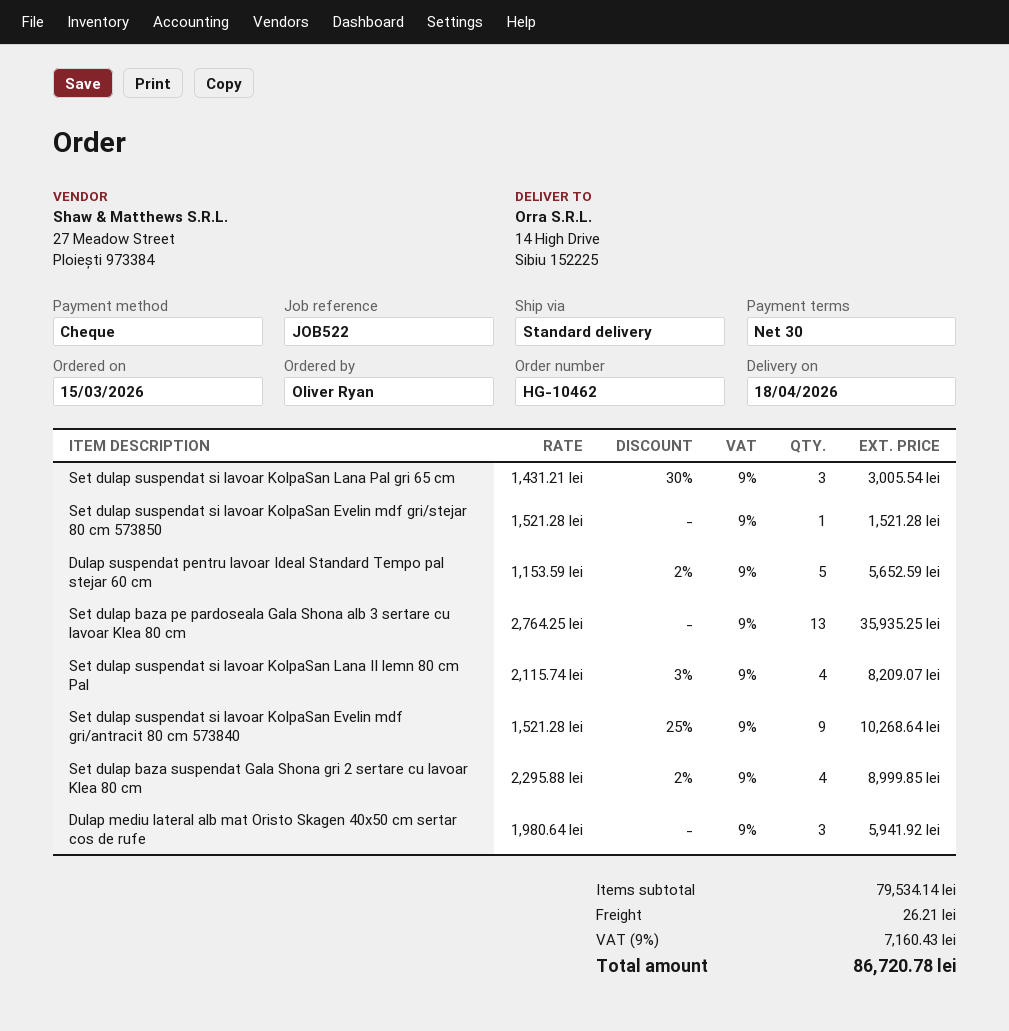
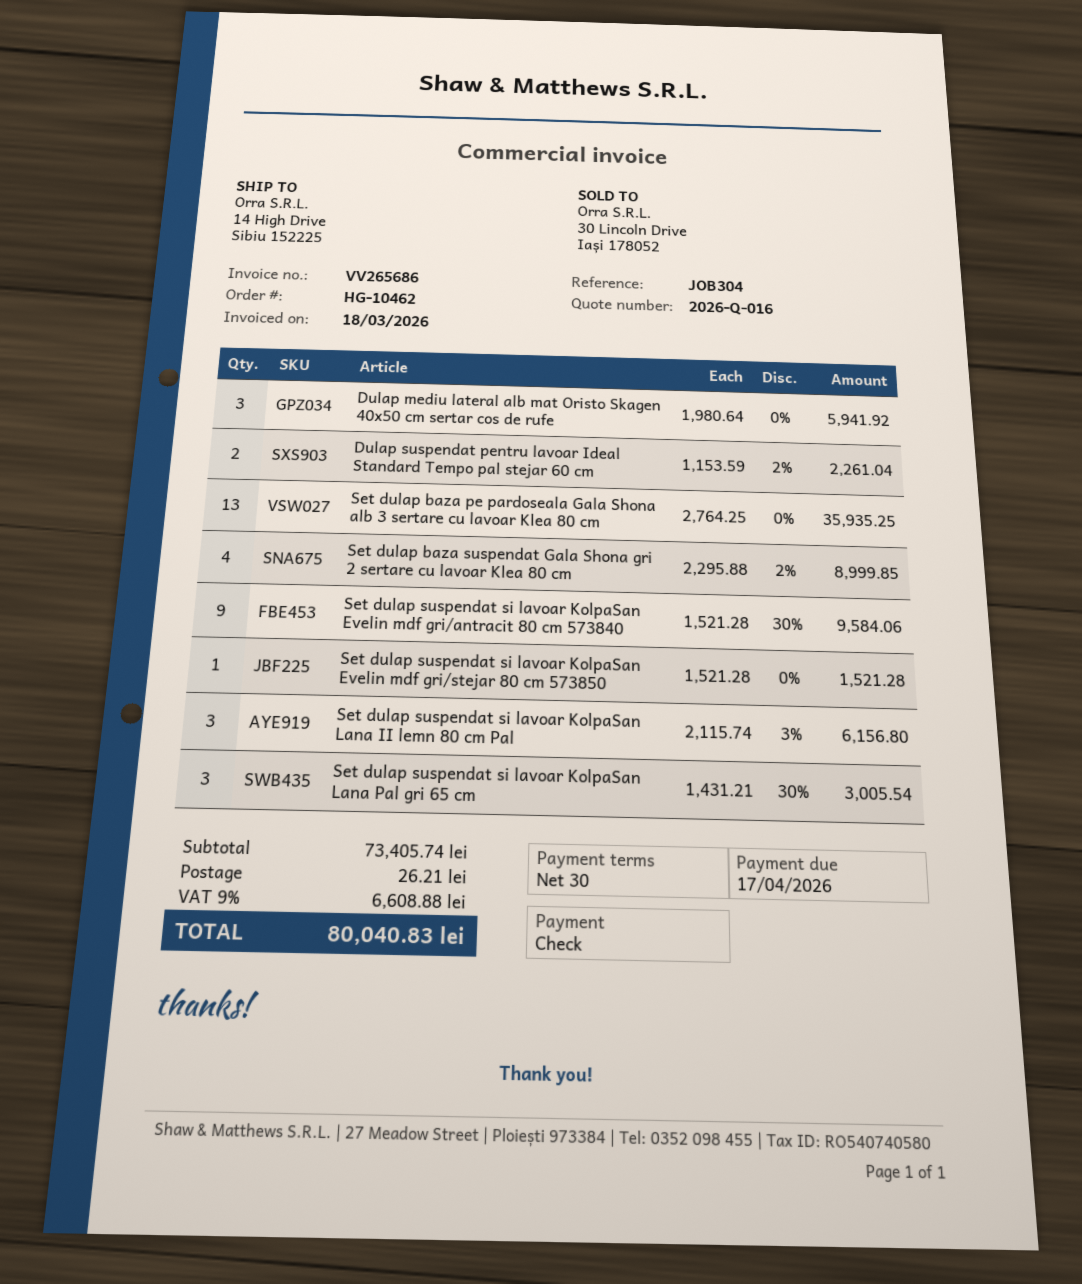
reference: JOB522 -> JOB304
Dulap suspendat pentru lavoar Ideal Standard Tempo pal stejar 60 cm: 5 x 1153.59 - 2% = 5652.59 -> 2 x 1153.59 - 2% = 2261.04
Set dulap suspendat si lavoar KolpaSan Lana II lemn 80 cm Pal: 4 x 2115.74 - 3% = 8209.07 -> 3 x 2115.74 - 3% = 6156.80
Set dulap suspendat si lavoar KolpaSan Evelin mdf gri/antracit 80 cm 573840: 9 x 1521.28 - 25% = 10268.64 -> 9 x 1521.28 - 30% = 9584.06
subtotal: 79534.14 -> 73405.74
tax: 9% = 7160.43 -> 9% = 6608.88
total: 86720.78 -> 80040.83

